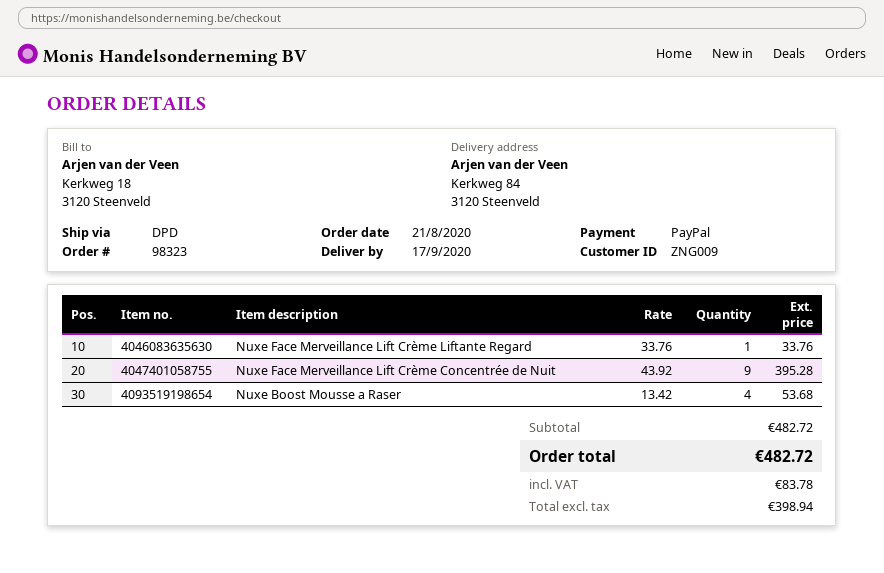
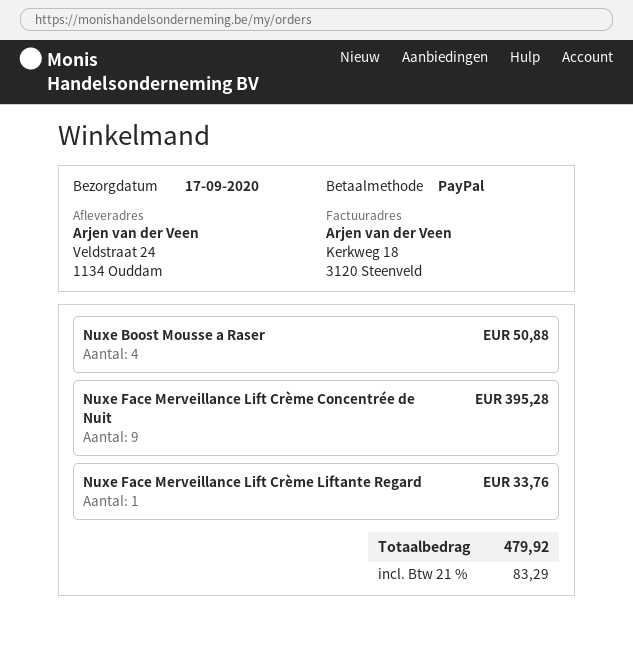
ship to: Kerkweg 84, 3120 Steenveld -> Veldstraat 24, 1134 Ouddam
Nuxe Boost Mousse a Raser: 4 for 53.68 -> 4 for 50.88
tax: 83.78 -> 83.29
total: 482.72 -> 479.92

